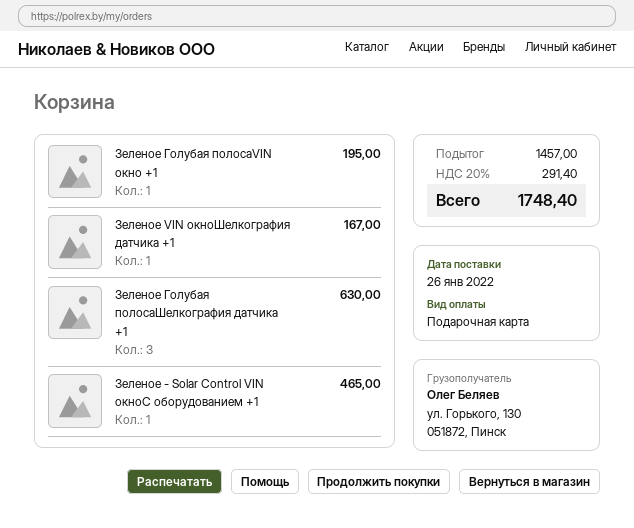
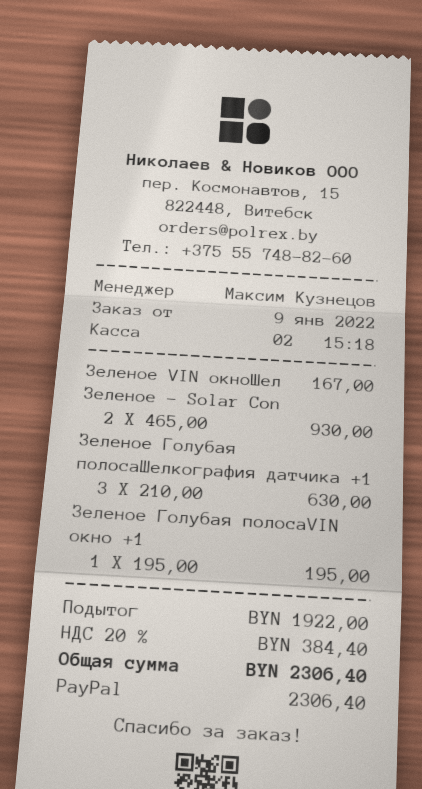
payment method: gift card -> PayPal
Зеленое - Solar Control VIN окноС оборудованием +1: 1 for 465.00 -> 2 for 930.00
subtotal: 1457.00 -> 1922.00
tax: 20% = 291.40 -> 20% = 384.40
total: 1748.40 -> 2306.40

